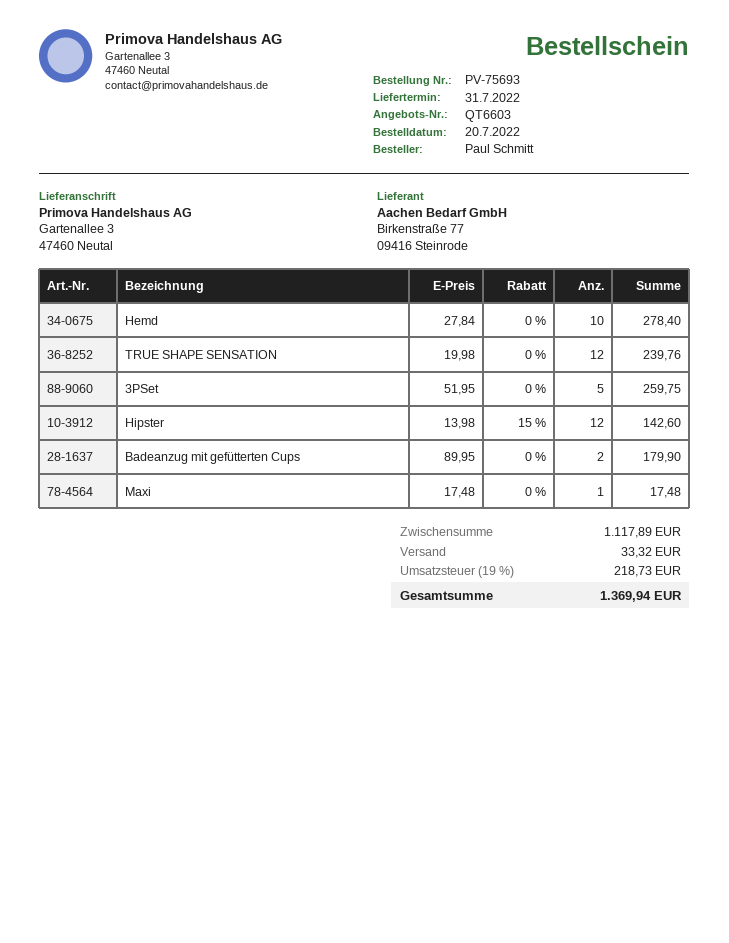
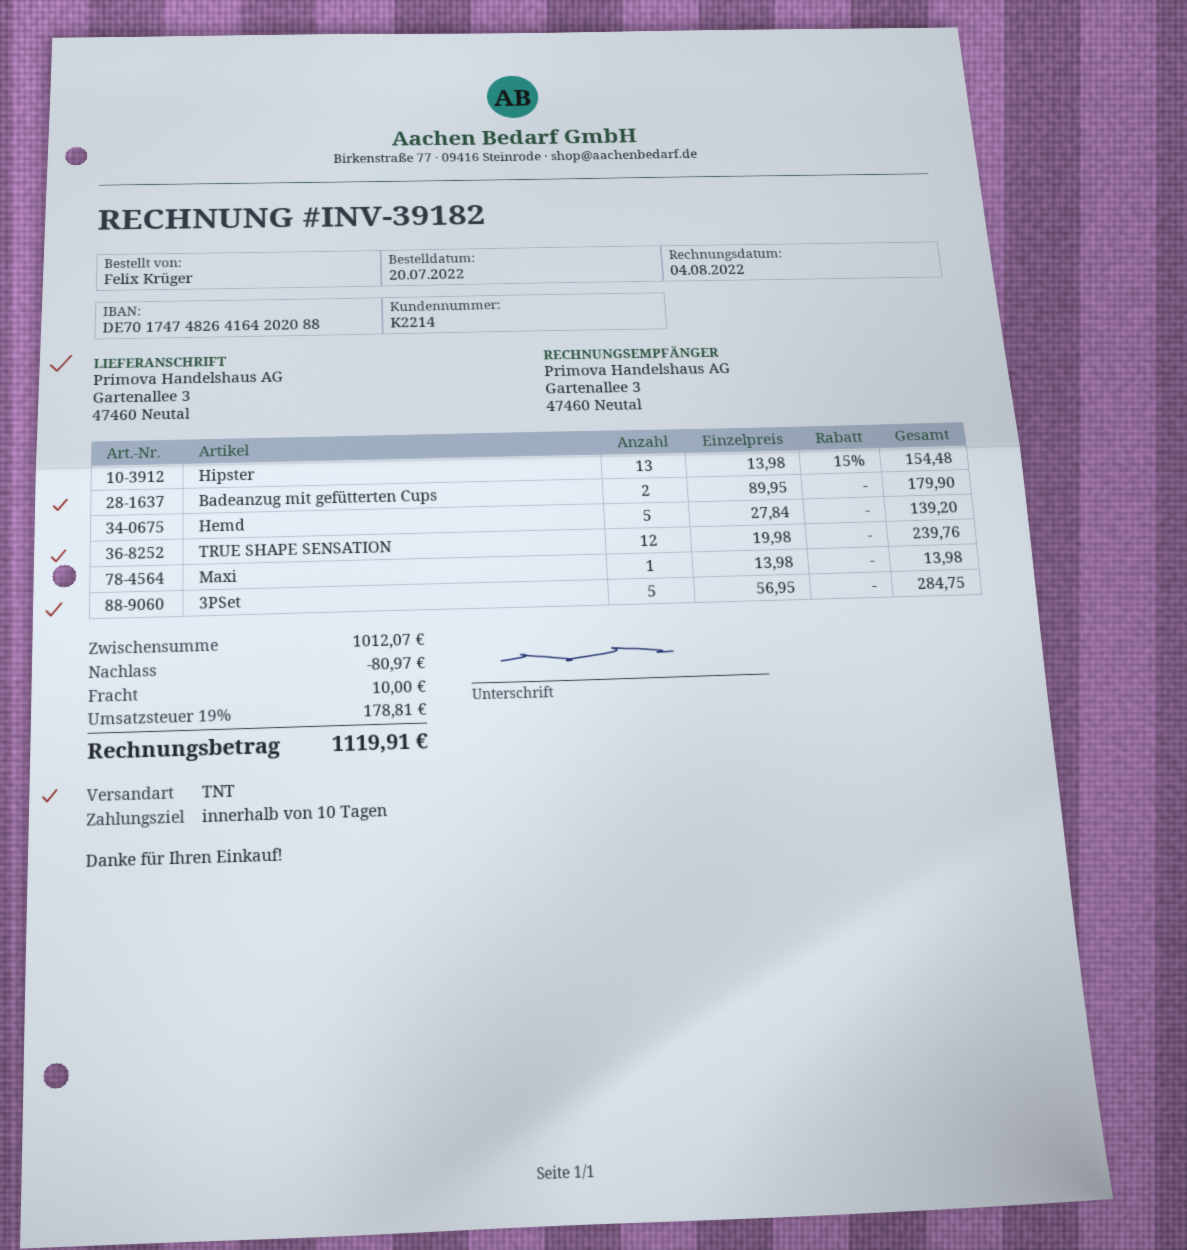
ordered by: Paul Schmitt -> Felix Krüger
Hemd: 10 x 27.84 = 278.40 -> 5 x 27.84 = 139.20
3PSet: 5 x 51.95 = 259.75 -> 5 x 56.95 = 284.75
Hipster: 12 x 13.98 - 15% = 142.60 -> 13 x 13.98 - 15% = 154.48
Maxi: 1 x 17.48 = 17.48 -> 1 x 13.98 = 13.98
subtotal: 1117.89 -> 1012.07
discount: none -> 80.97
shipping: 33.32 -> 10.00
tax: 19% = 218.73 -> 19% = 178.81
total: 1369.94 -> 1119.91

